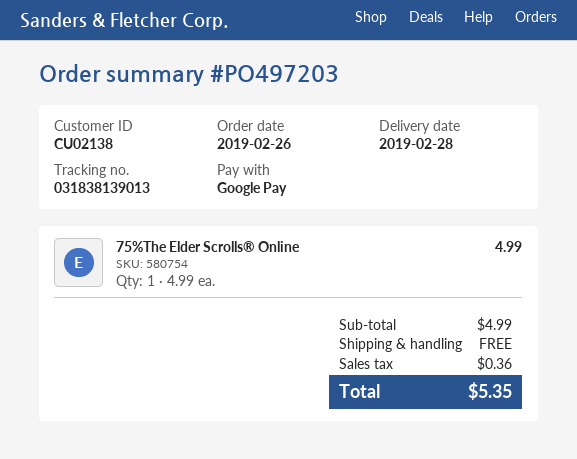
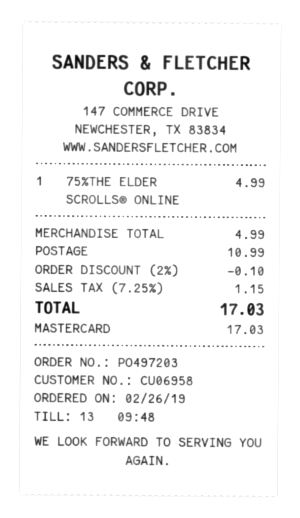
customer number: CU02138 -> CU06958
payment method: Google Pay -> Mastercard
discount: none -> 2% = 0.10
shipping: 0.00 -> 10.99
tax: 0.36 -> 1.15
total: 5.35 -> 17.03

